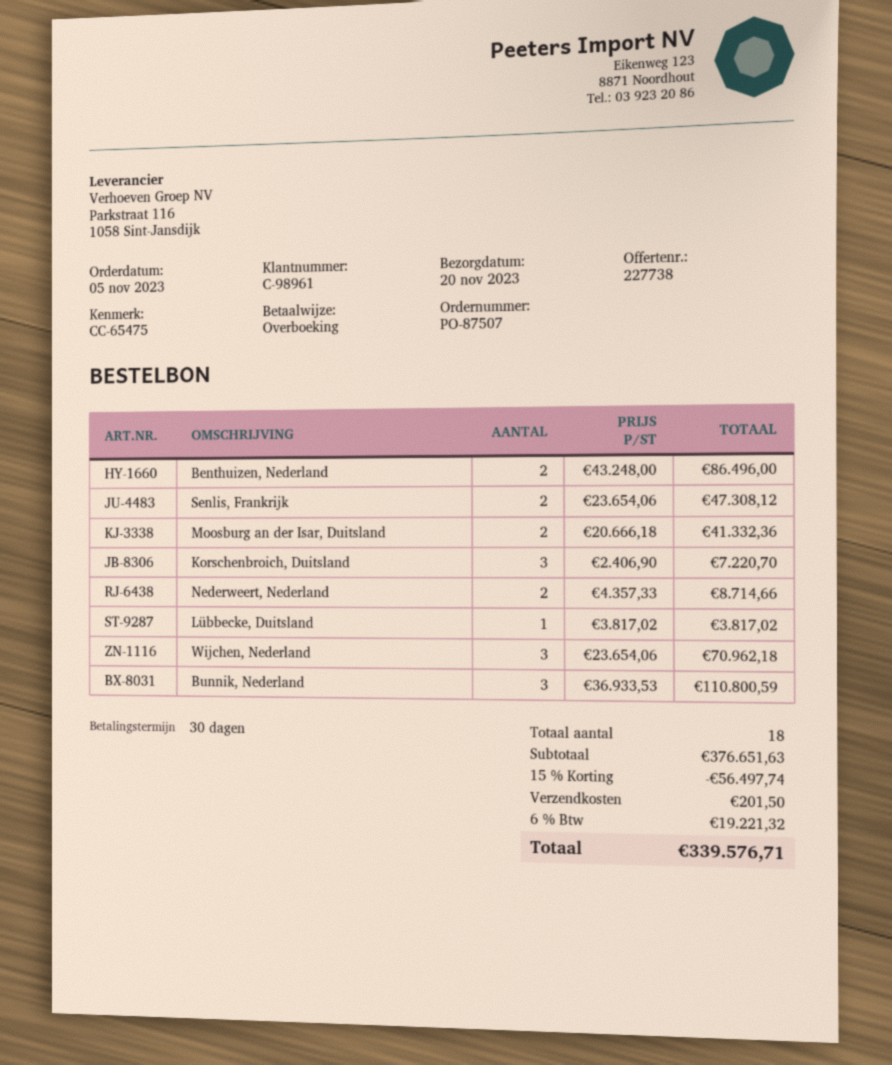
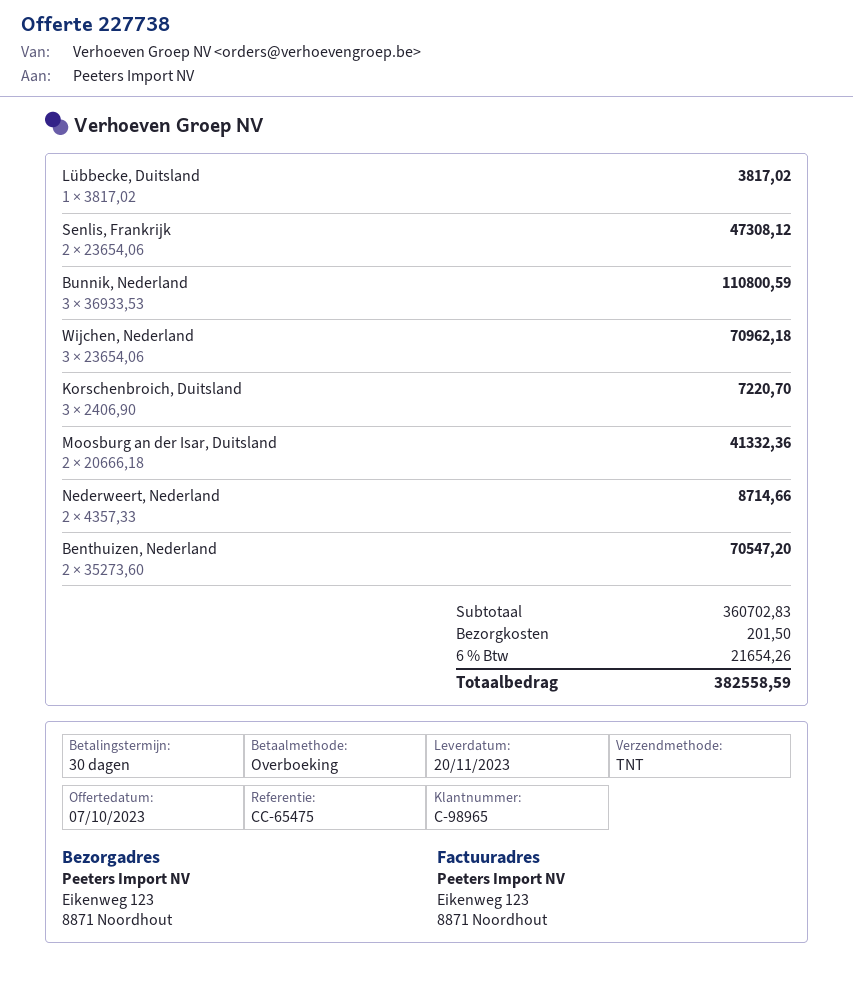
customer number: C-98961 -> C-98965
Benthuizen, Nederland: 2 x 43248.00 = 86496.00 -> 2 x 35273.60 = 70547.20
subtotal: 376651.63 -> 360702.83
discount: 15% = 56497.74 -> none
tax: 6% = 19221.32 -> 6% = 21654.26
total: 339576.71 -> 382558.59

